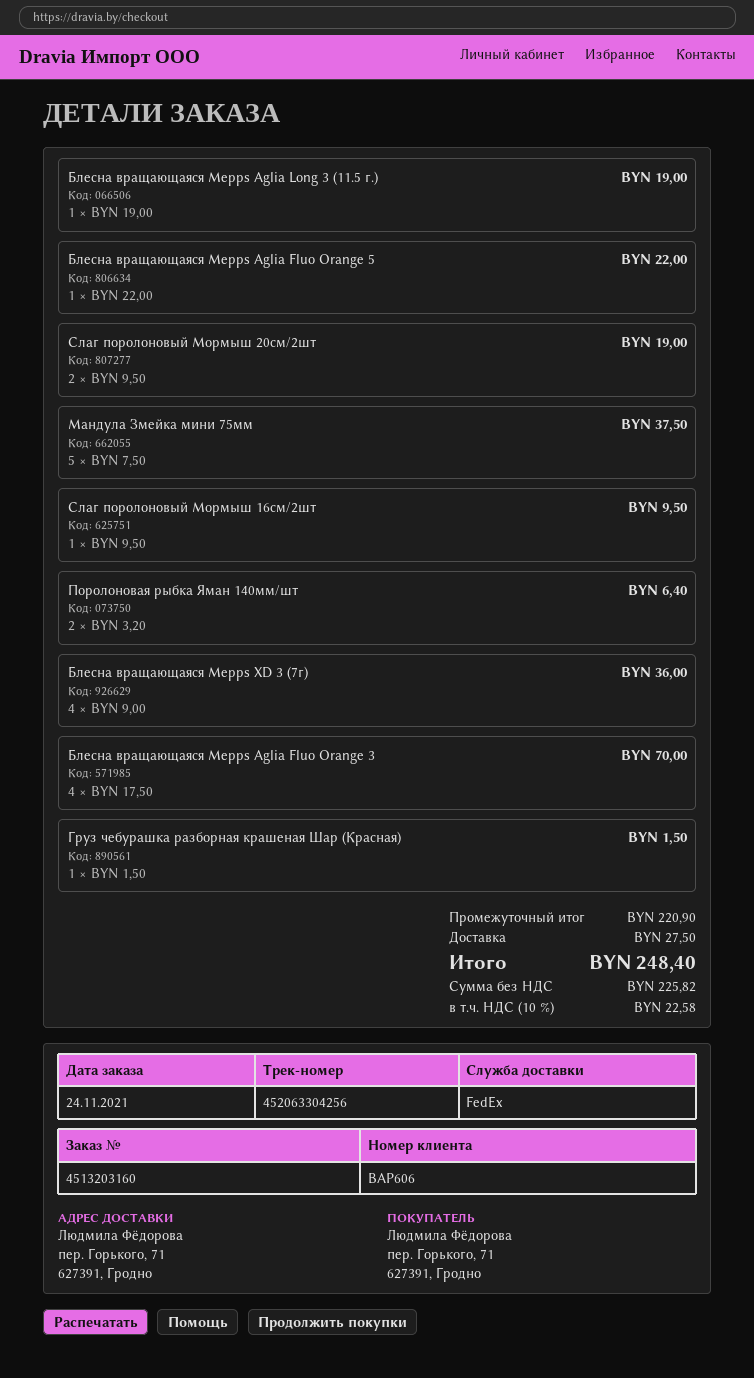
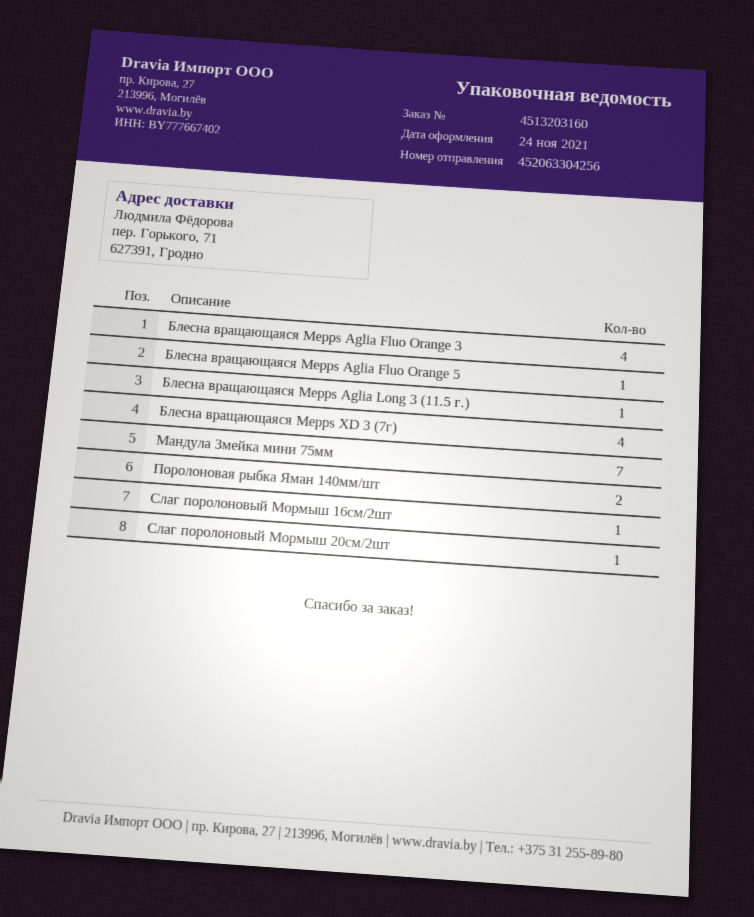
Слаг поролоновый Мормыш 20см/2шт: 2 -> 1
Мандула Змейка мини 75мм: 5 -> 7
Груз чебурашка разборная крашеная Шар (Красная): 1 -> none

